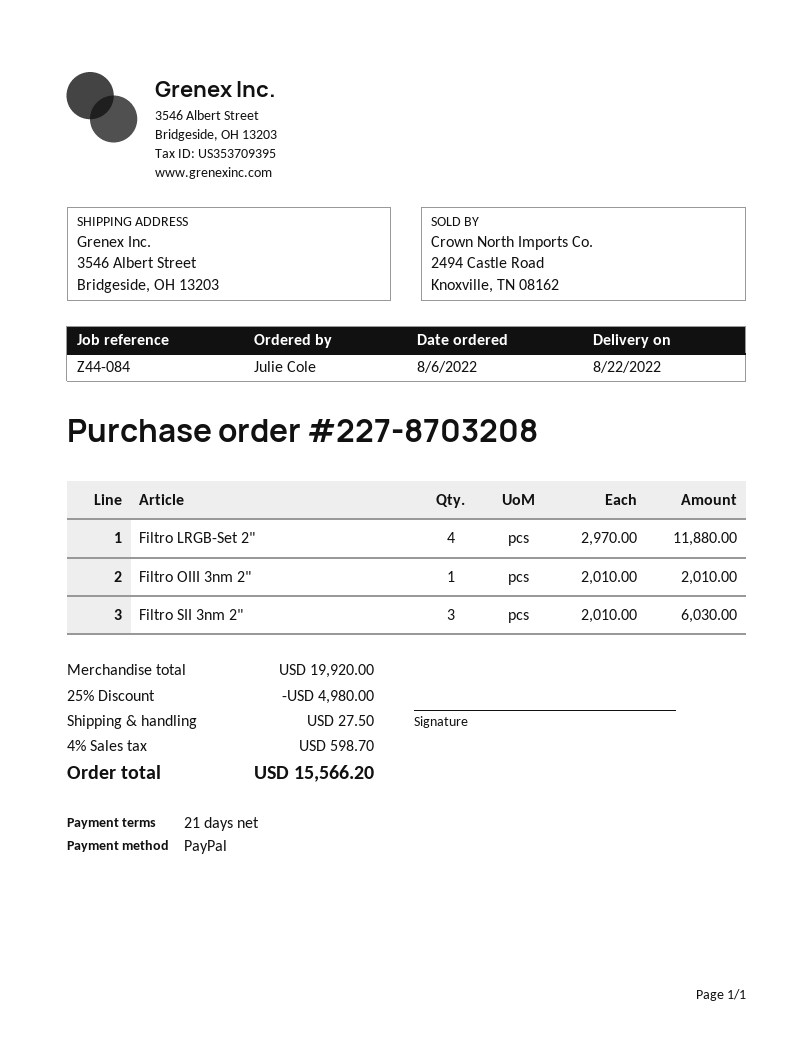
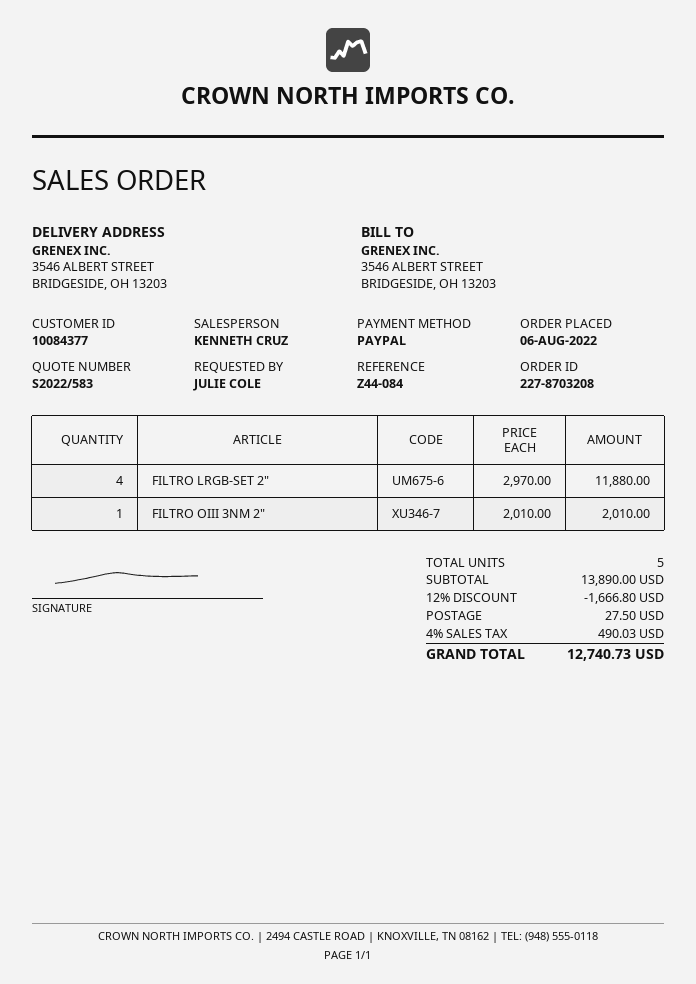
Filtro SII 3nm 2": 3 x 2010.00 = 6030.00 -> none
subtotal: 19920.00 -> 13890.00
discount: 25% = 4980.00 -> 12% = 1666.80
tax: 4% = 598.70 -> 4% = 490.03
total: 15566.20 -> 12740.73

